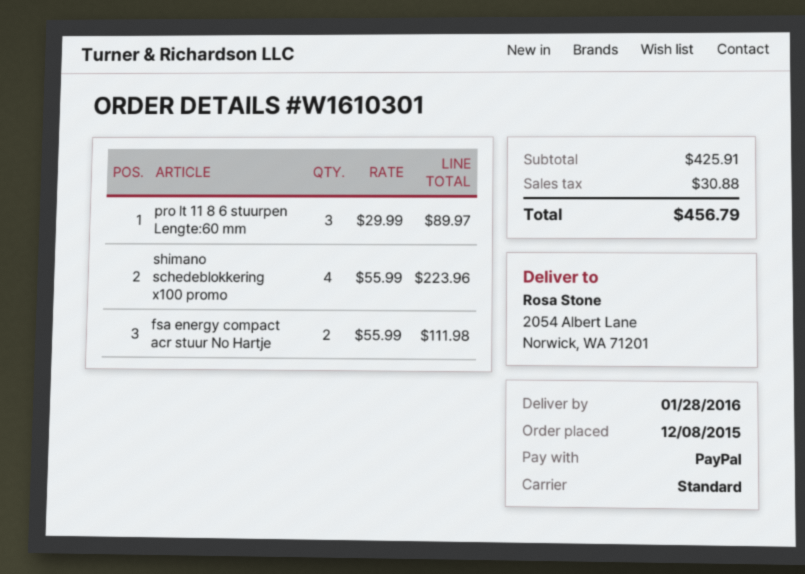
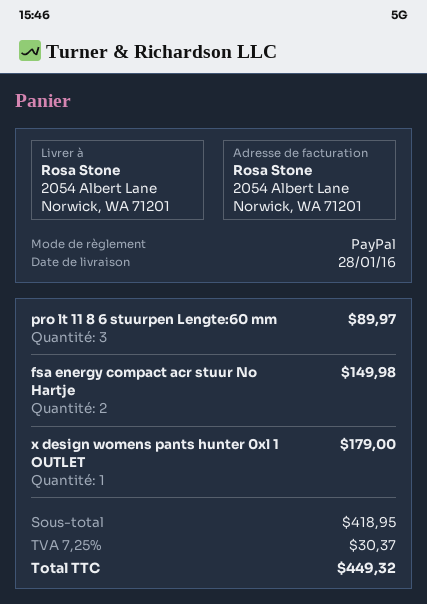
shimano schedeblokkering x100 promo: 4 for 223.96 -> none
fsa energy compact acr stuur No Hartje: 2 for 111.98 -> 2 for 149.98
x design womens pants hunter 0xl 1 OUTLET: none -> 1 for 179.00
subtotal: 425.91 -> 418.95
tax: 30.88 -> 30.37
total: 456.79 -> 449.32

